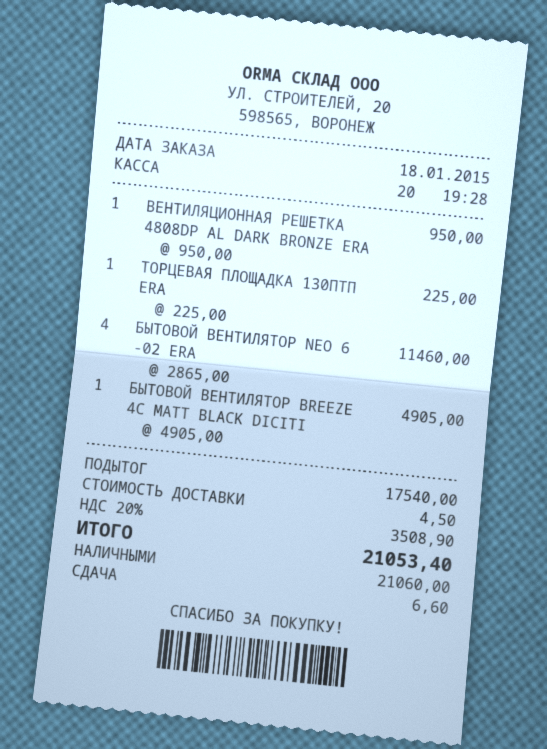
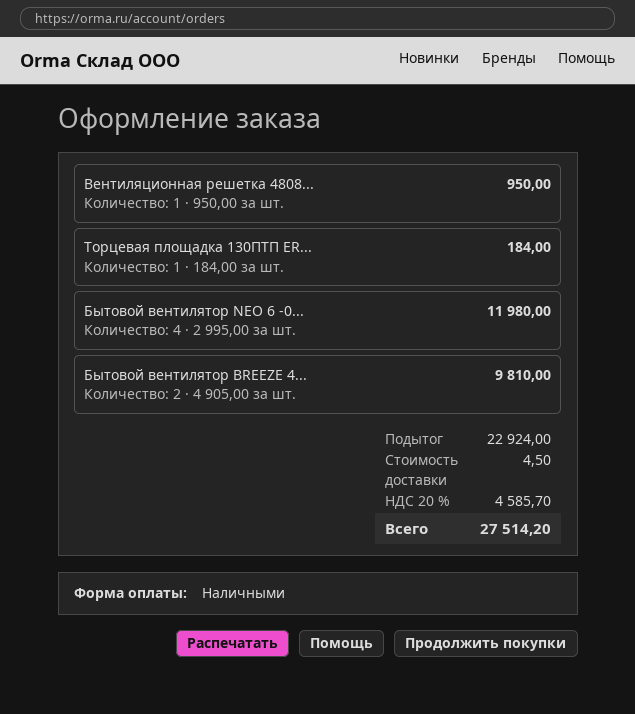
ТОРЦЕВАЯ ПЛОЩАДКА 130ПТП ERA: 1 x 225.00 = 225.00 -> 1 x 184.00 = 184.00
БЫТОВОЙ ВЕНТИЛЯТОР NEO 6 -02 ERA: 4 x 2865.00 = 11460.00 -> 4 x 2995.00 = 11980.00
БЫТОВОЙ ВЕНТИЛЯТОР BREEZE 4C MATT BLACK DICITI: 1 x 4905.00 = 4905.00 -> 2 x 4905.00 = 9810.00
subtotal: 17540.00 -> 22924.00
tax: 20% = 3508.90 -> 20% = 4585.70
total: 21053.40 -> 27514.20

